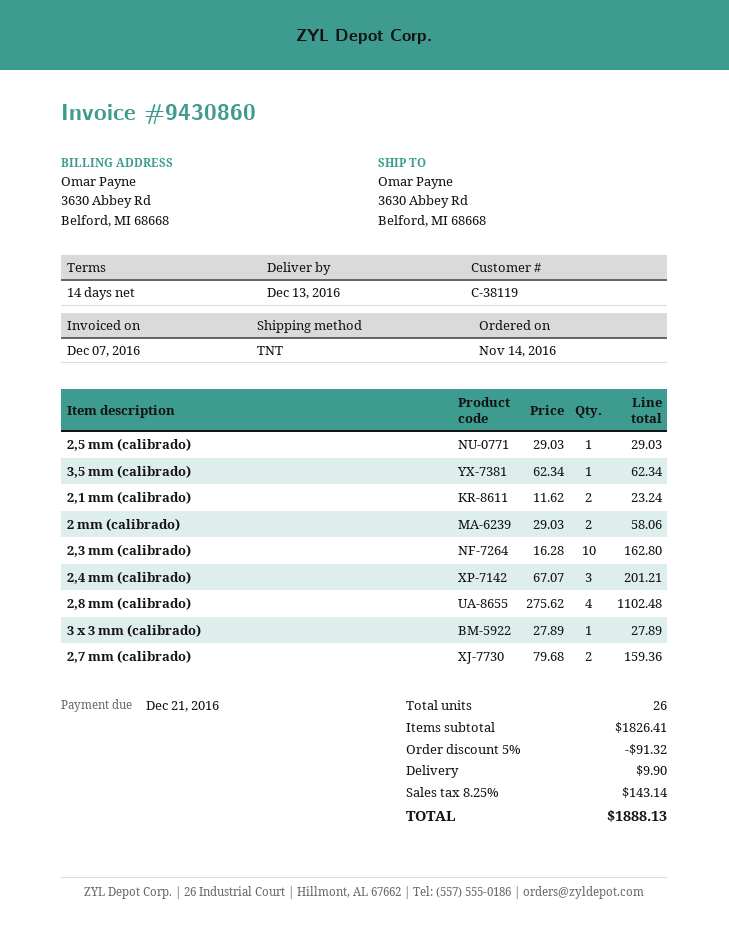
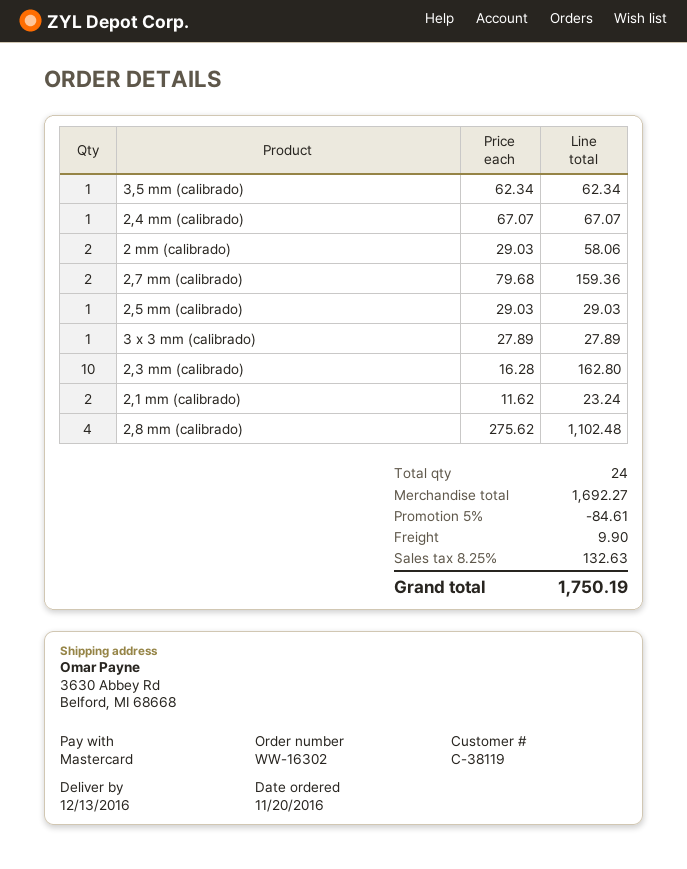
order date: 2016-11-14 -> 2016-11-20
2,4 mm (calibrado): 3 x 67.07 = 201.21 -> 1 x 67.07 = 67.07
total quantity: 26 -> 24
subtotal: 1826.41 -> 1692.27
discount: 5% = 91.32 -> 5% = 84.61
tax: 8.25% = 143.14 -> 8.25% = 132.63
total: 1888.13 -> 1750.19

